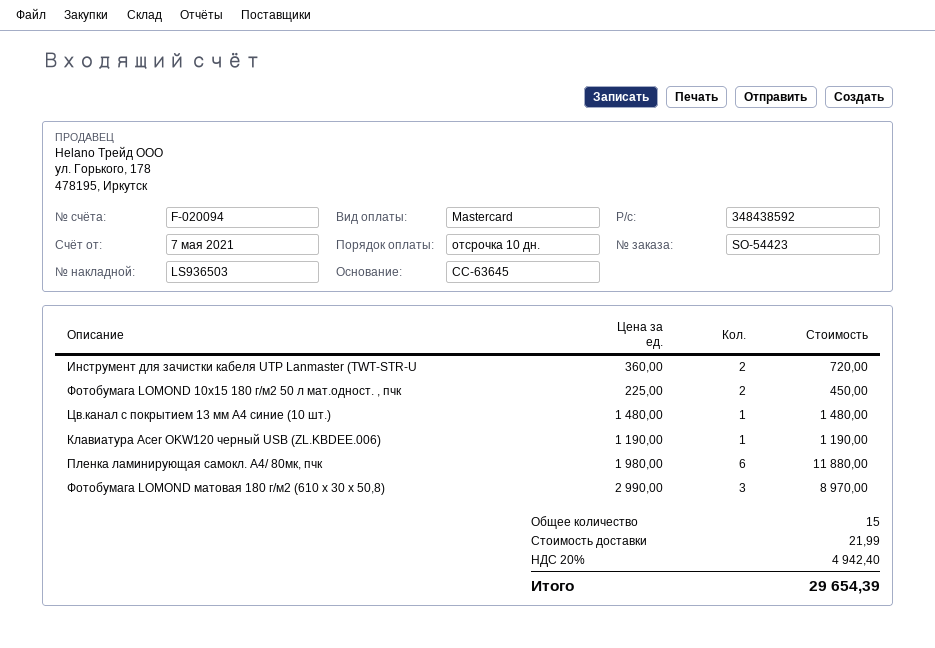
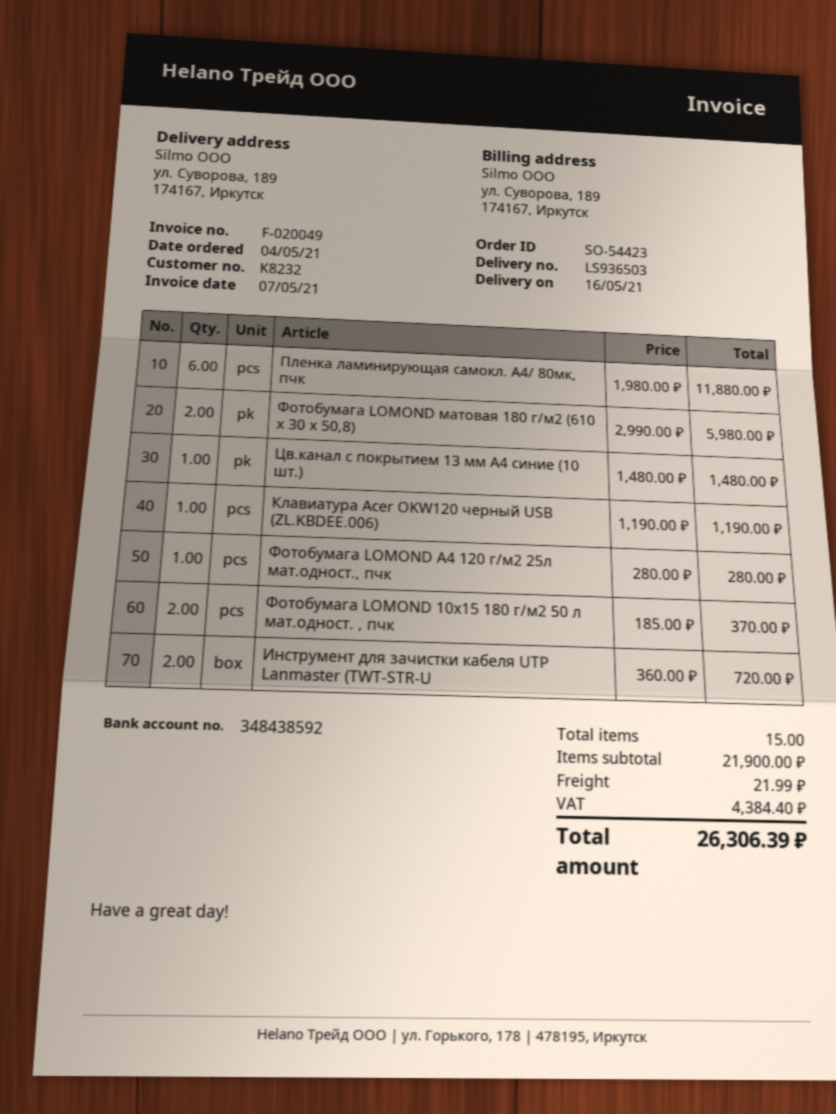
invoice number: F-020094 -> F-020049
Фотобумага LOMOND 10x15 180 г/м2 50 л мат.одност. , пчк: 2 x 225.00 = 450.00 -> 2 x 185.00 = 370.00
Фотобумага LOMOND матовая 180 г/м2 (610 x 30 x 50,8): 3 x 2990.00 = 8970.00 -> 2 x 2990.00 = 5980.00
Фотобумага LOMOND A4 120 г/м2 25л мат.одност., пчк: none -> 1 x 280.00 = 280.00
tax: 4942.40 -> 4384.40
total: 29654.39 -> 26306.39

